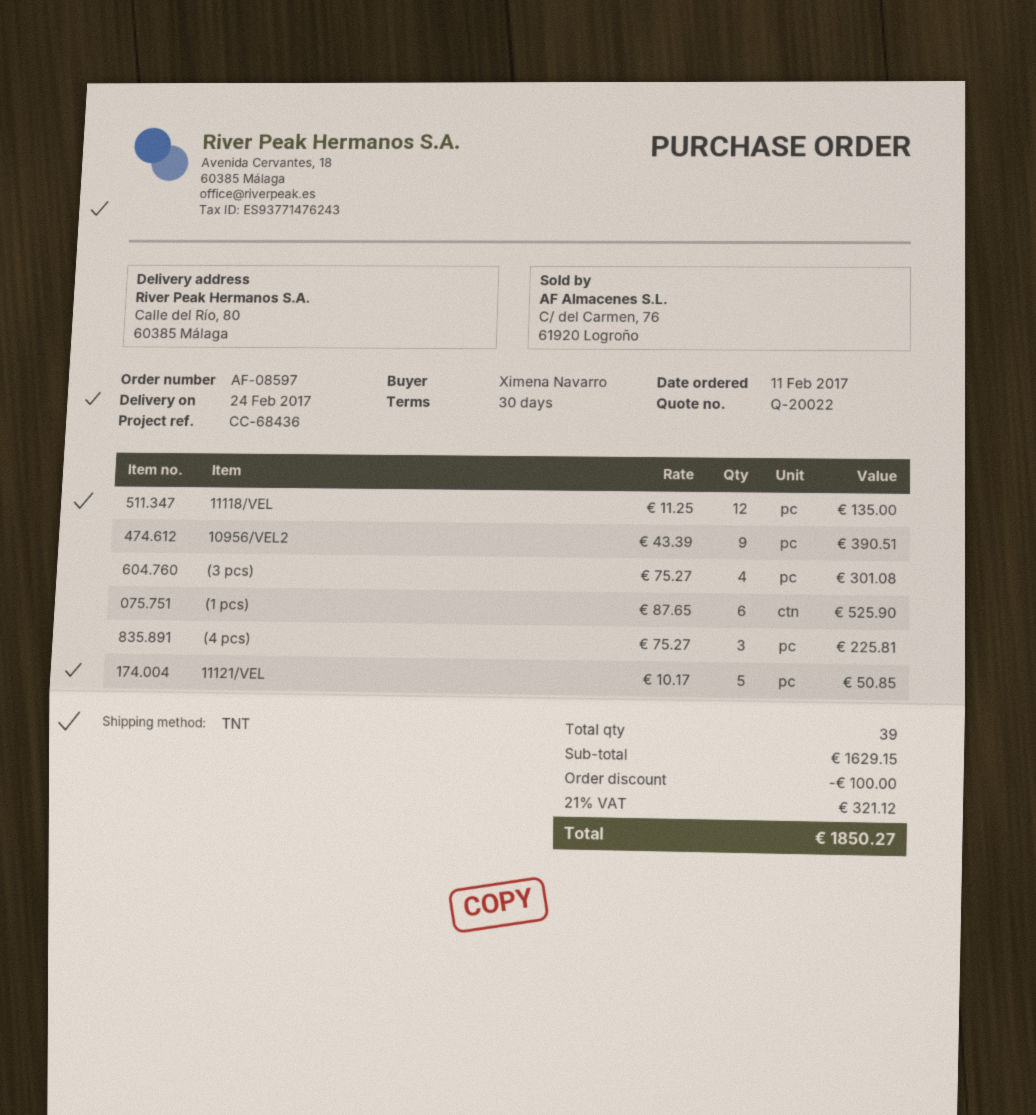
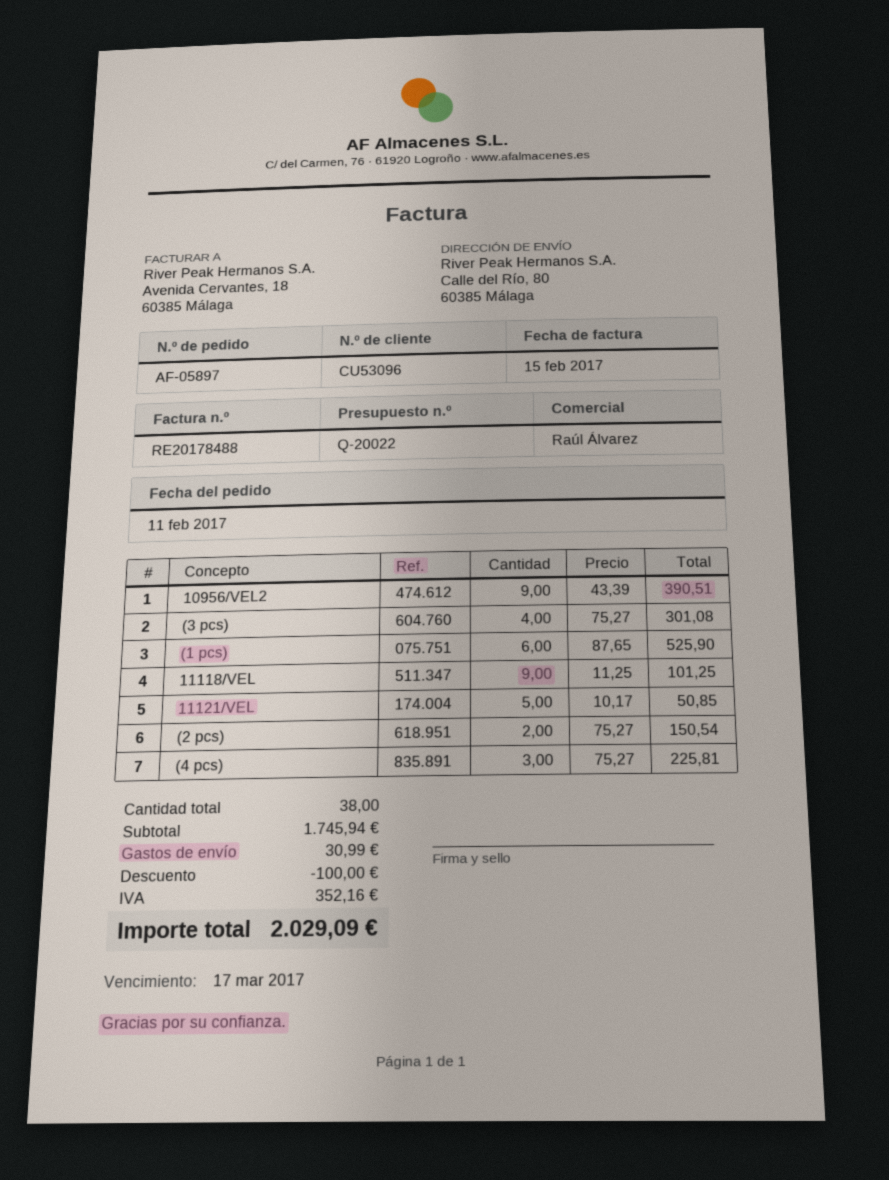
order number: AF-08597 -> AF-05897
11118/VEL: 12 x 11.25 = 135.00 -> 9 x 11.25 = 101.25
(2 pcs): none -> 2 x 75.27 = 150.54
total quantity: 39 -> 38
subtotal: 1629.15 -> 1745.94
shipping: none -> 30.99
tax: 321.12 -> 352.16
total: 1850.27 -> 2029.09

